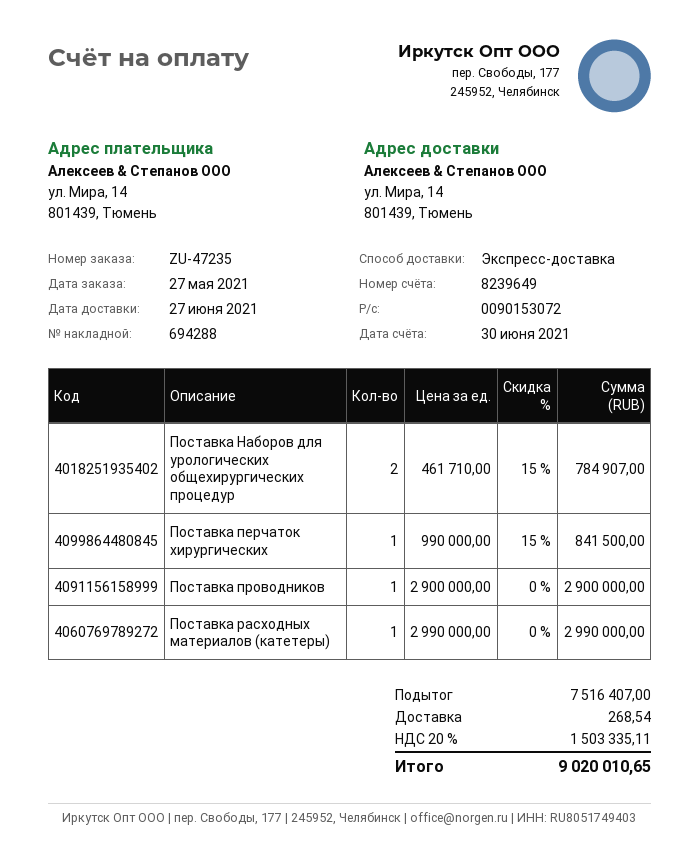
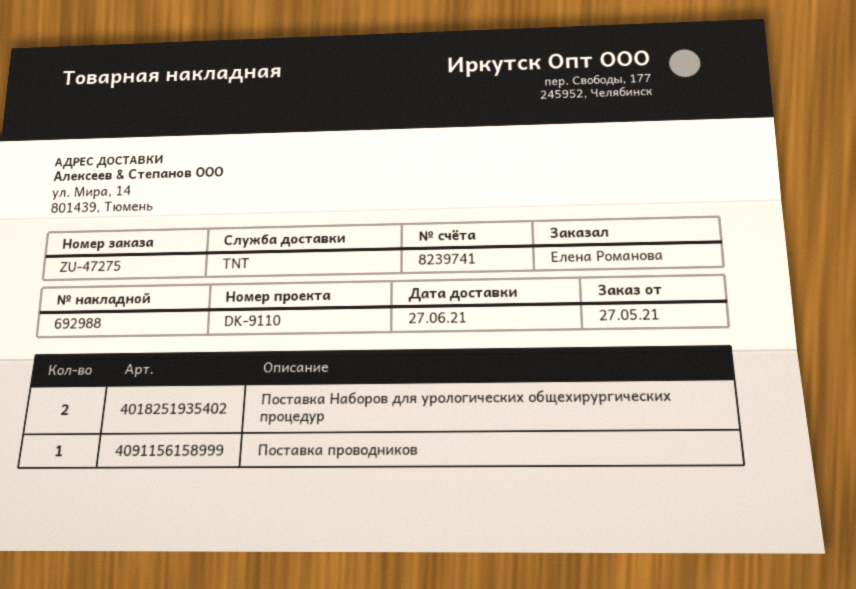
order number: ZU-47235 -> ZU-47275
delivery note number: 694288 -> 692988
invoice number: 8239649 -> 8239741
shipping method: express -> TNT
Поставка перчаток хирургических: 1 -> none
Поставка расходных материалов (катетеры): 1 -> none

